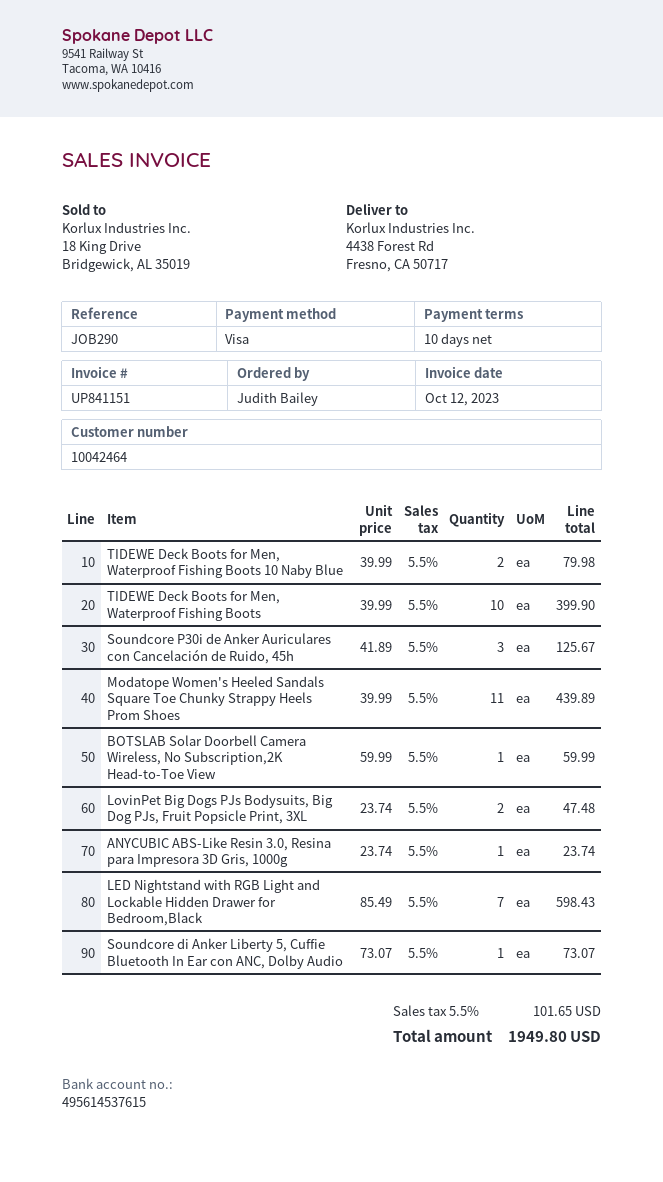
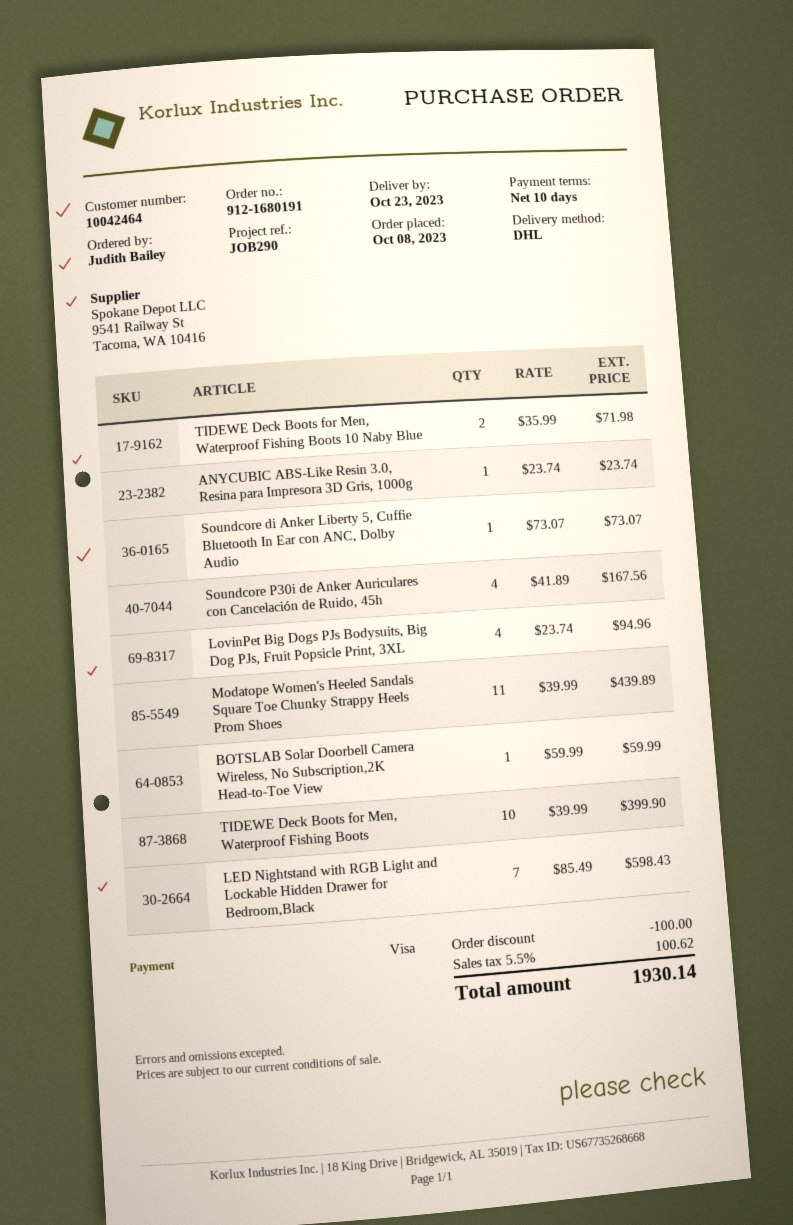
TIDEWE Deck Boots for Men, Waterproof Fishing Boots 10 Naby Blue: 2 x 39.99 = 79.98 -> 2 x 35.99 = 71.98
Soundcore P30i de Anker Auriculares con Cancelación de Ruido, 45h: 3 x 41.89 = 125.67 -> 4 x 41.89 = 167.56
LovinPet Big Dogs PJs Bodysuits, Big Dog PJs, Fruit Popsicle Print, 3XL: 2 x 23.74 = 47.48 -> 4 x 23.74 = 94.96
discount: none -> 100.00
tax: 5.5% = 101.65 -> 5.5% = 100.62
total: 1949.80 -> 1930.14

